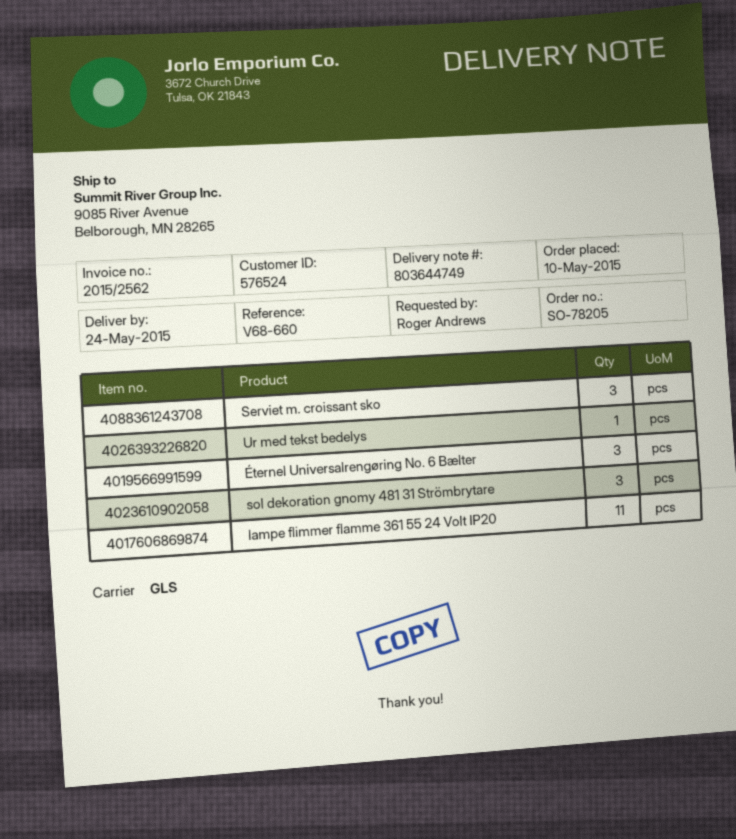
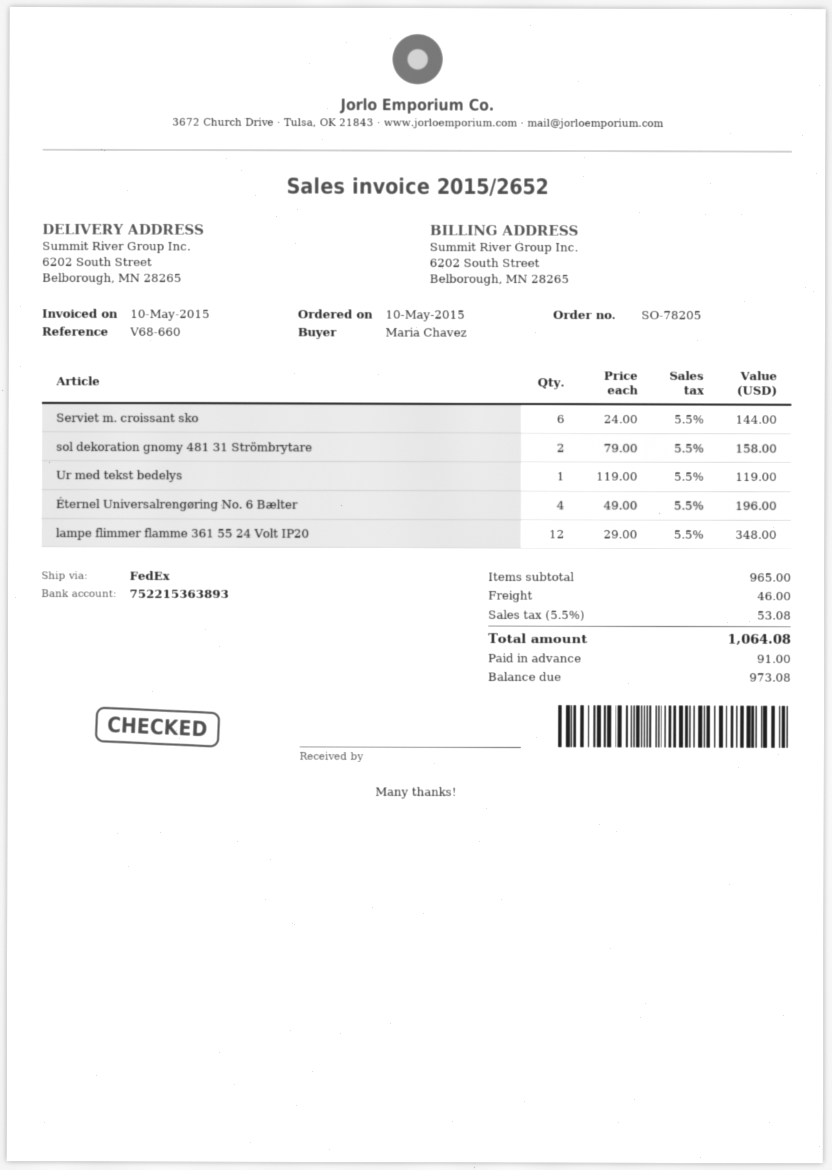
invoice number: 2015/2562 -> 2015/2652
ordered by: Roger Andrews -> Maria Chavez
shipping method: GLS -> FedEx
ship to: 9085 River Avenue, Belborough, MN 28265 -> 6202 South Street, Belborough, MN 28265
Serviet m. croissant sko: 3 -> 6
Éternel Universalrengøring No. 6 Bælter: 3 -> 4
sol dekoration gnomy 481 31 Strömbrytare: 3 -> 2
lampe flimmer flamme 361 55 24 Volt IP20: 11 -> 12

